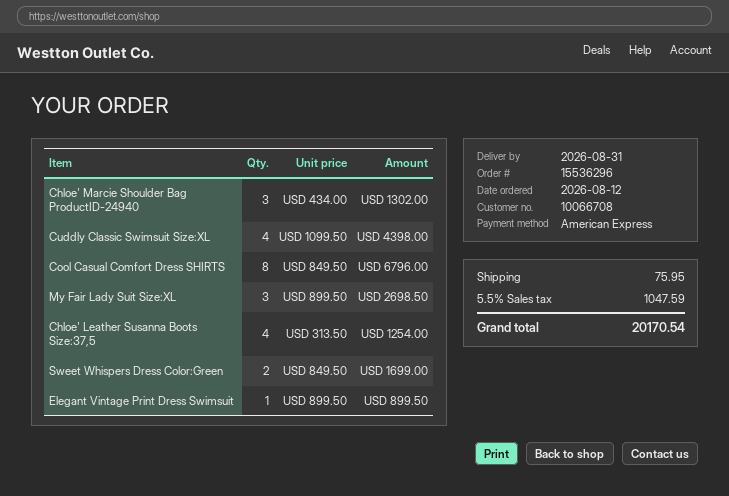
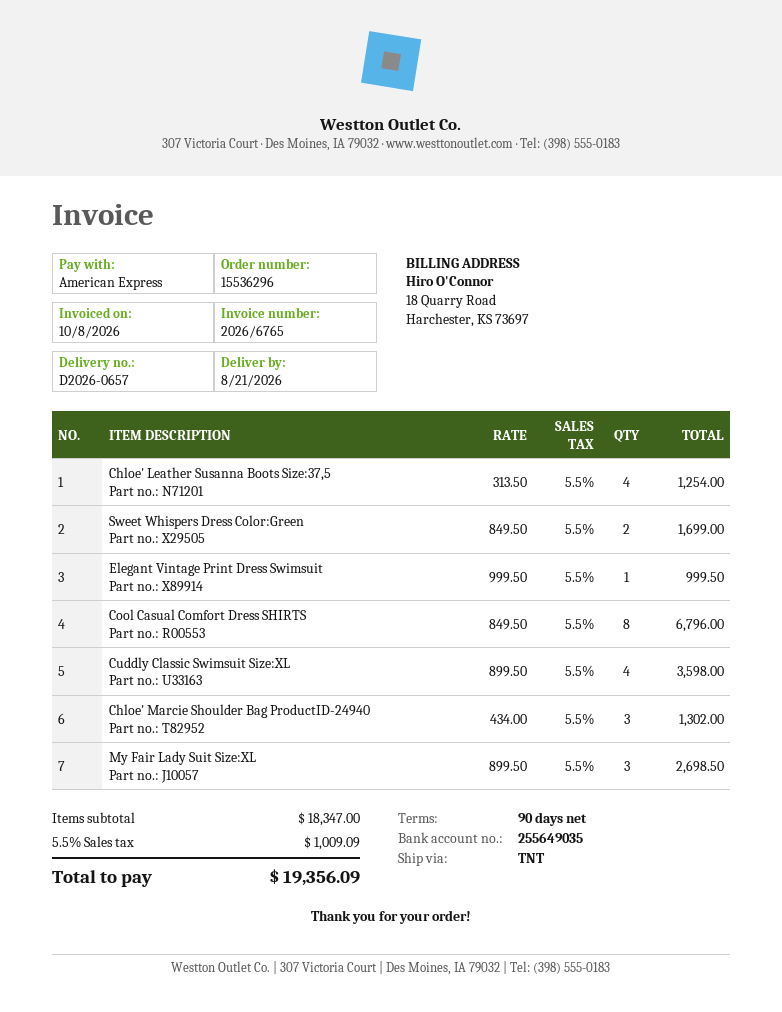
delivery date: 2026-08-31 -> 2026-08-21
Cuddly Classic Swimsuit Size:XL: 4 x 1099.50 = 4398.00 -> 4 x 899.50 = 3598.00
Elegant Vintage Print Dress Swimsuit: 1 x 899.50 = 899.50 -> 1 x 999.50 = 999.50
shipping: 75.95 -> none
tax: 5.5% = 1047.59 -> 5.5% = 1009.09
total: 20170.54 -> 19356.09

